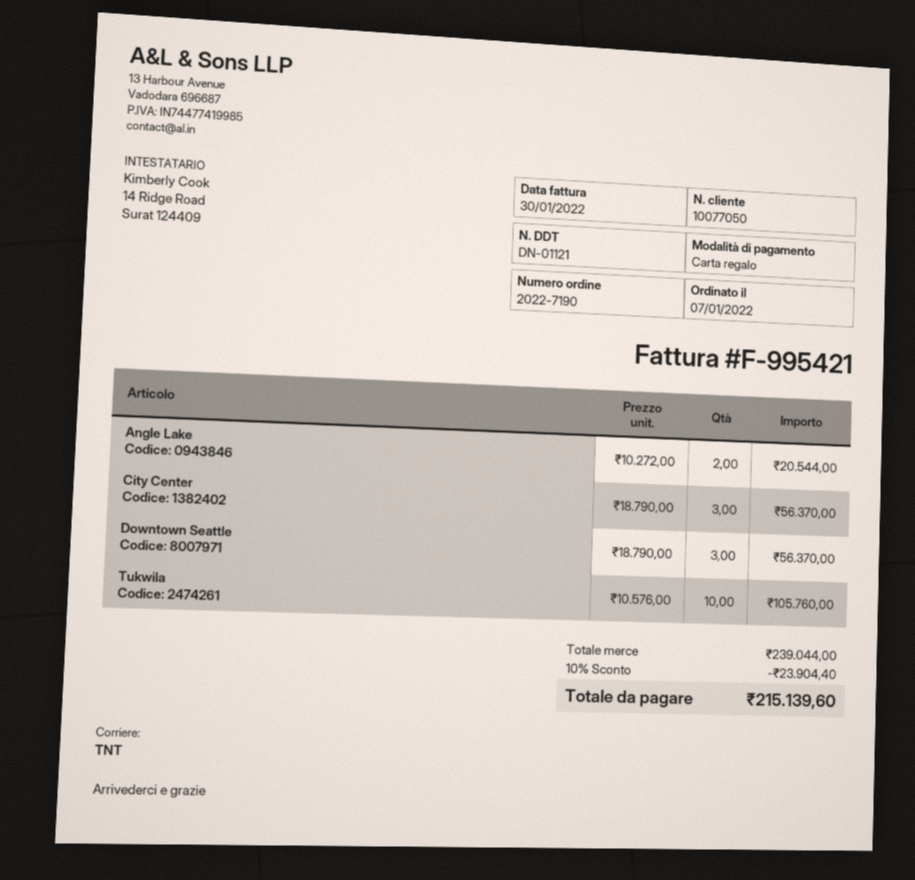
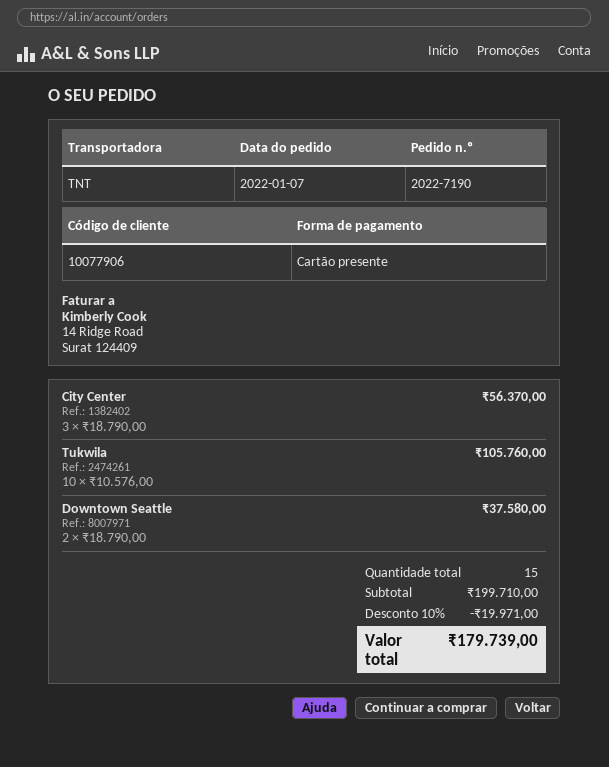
customer number: 10077050 -> 10077906
Angle Lake: 2 x 10272.00 = 20544.00 -> none
Downtown Seattle: 3 x 18790.00 = 56370.00 -> 2 x 18790.00 = 37580.00
subtotal: 239044.00 -> 199710.00
discount: 10% = 23904.40 -> 10% = 19971.00
total: 215139.60 -> 179739.00

